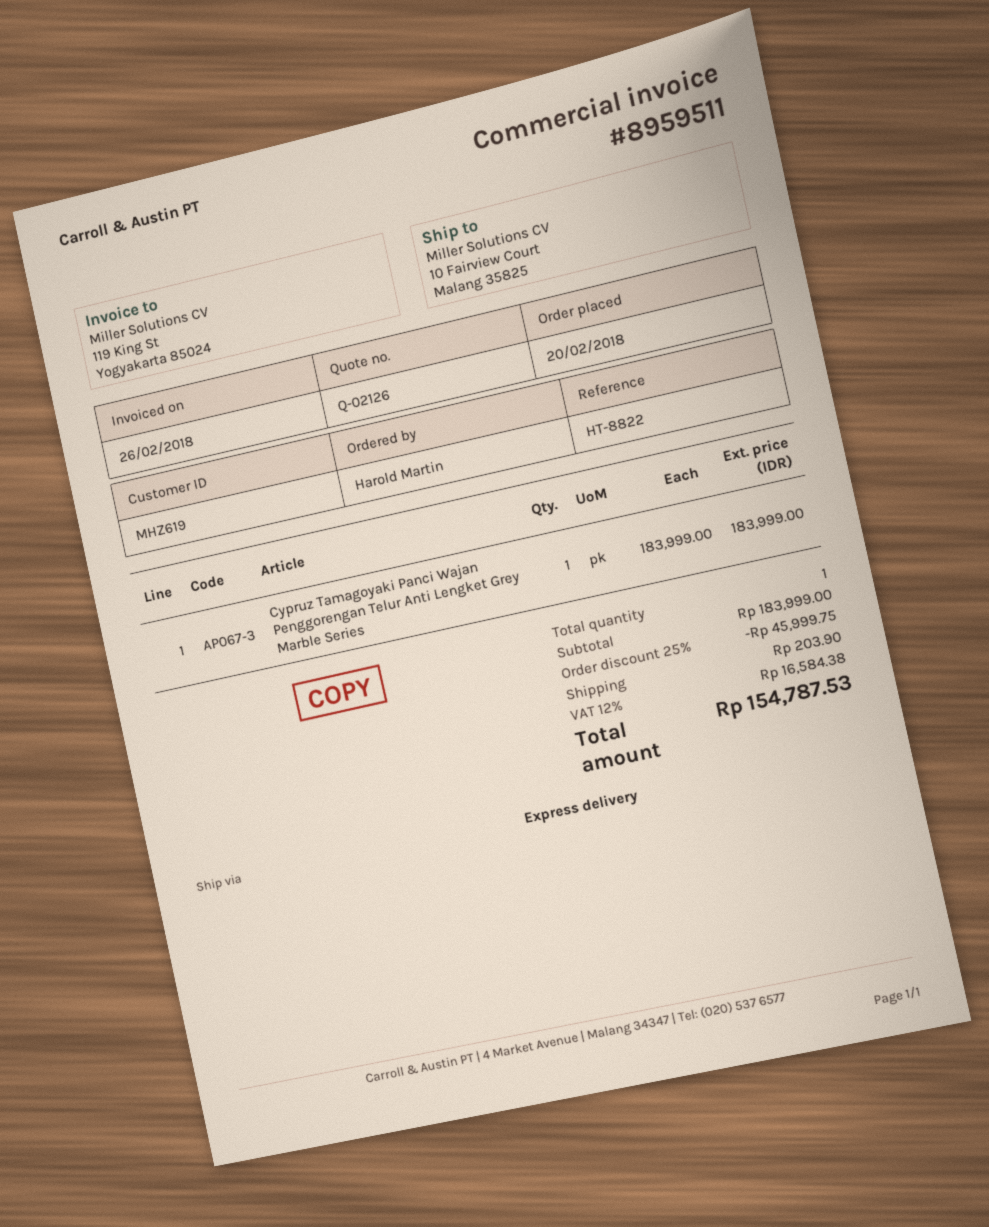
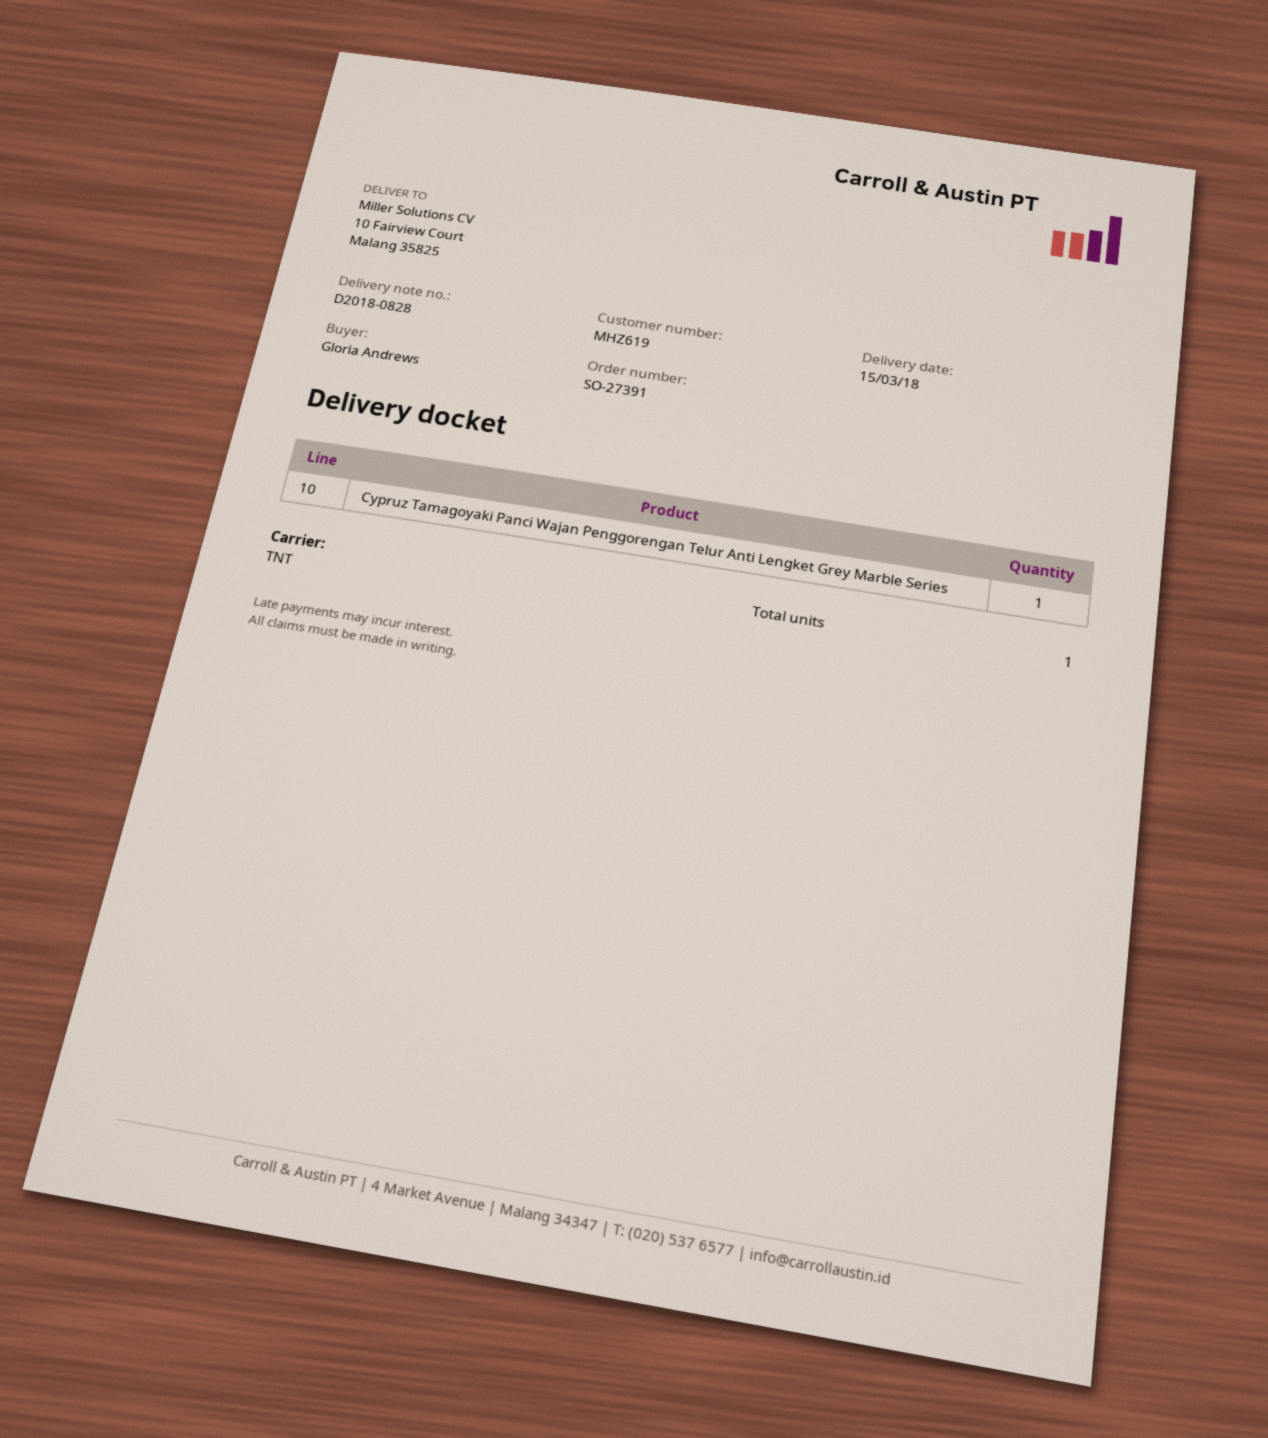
ordered by: Harold Martin -> Gloria Andrews
shipping method: express -> TNT

